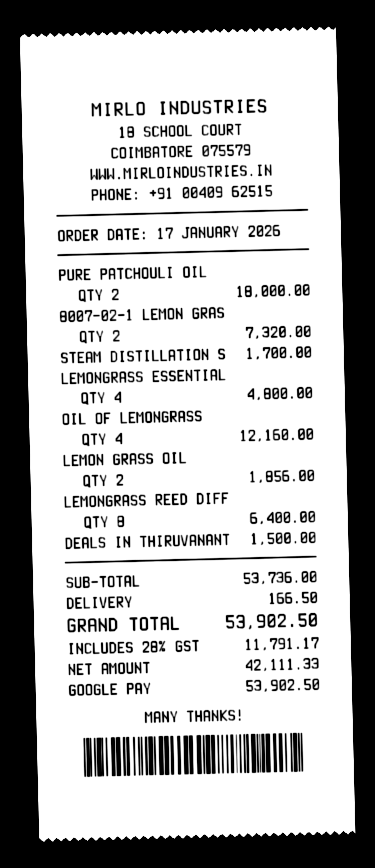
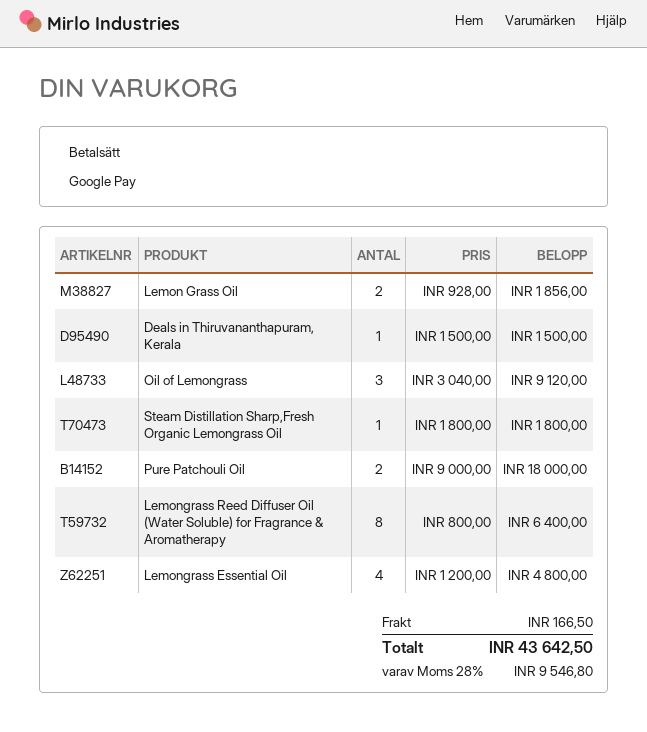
8007-02-1 LEMON GRAS: 2 for 7320.00 -> none
STEAM DISTILLATION S: 1 for 1700.00 -> 1 for 1800.00
OIL OF LEMONGRASS: 4 for 12160.00 -> 3 for 9120.00
tax: 28% = 11791.17 -> 28% = 9546.80
total: 53902.50 -> 43642.50

